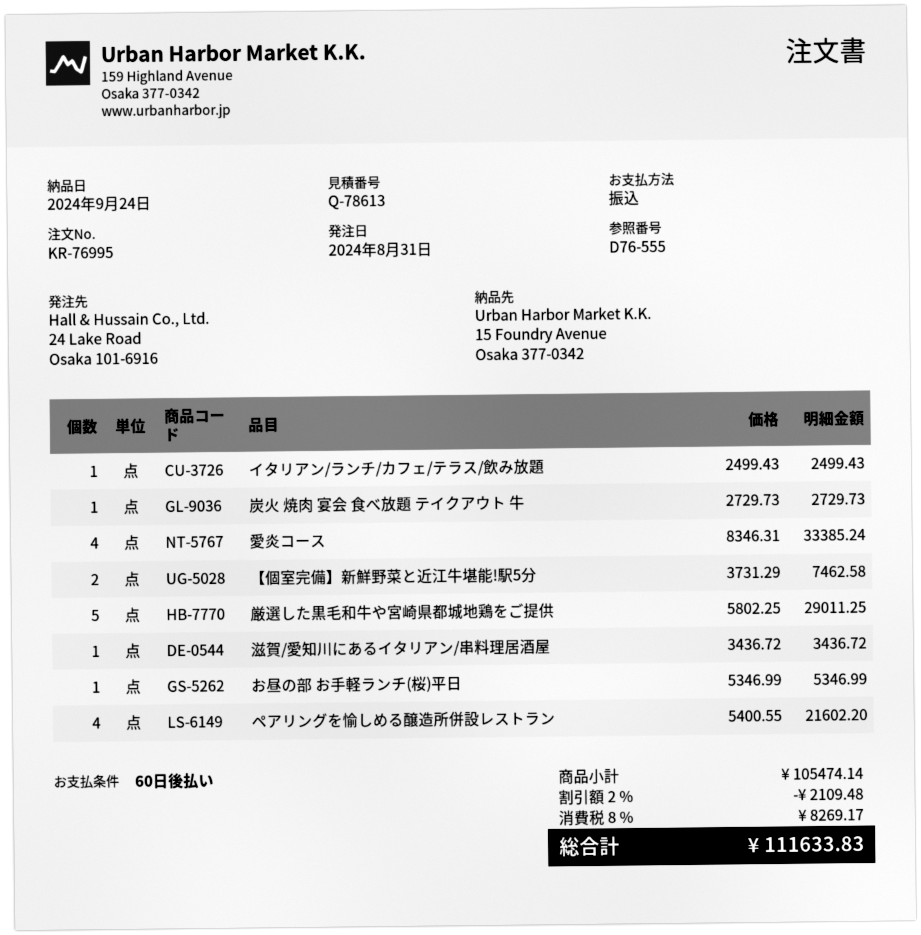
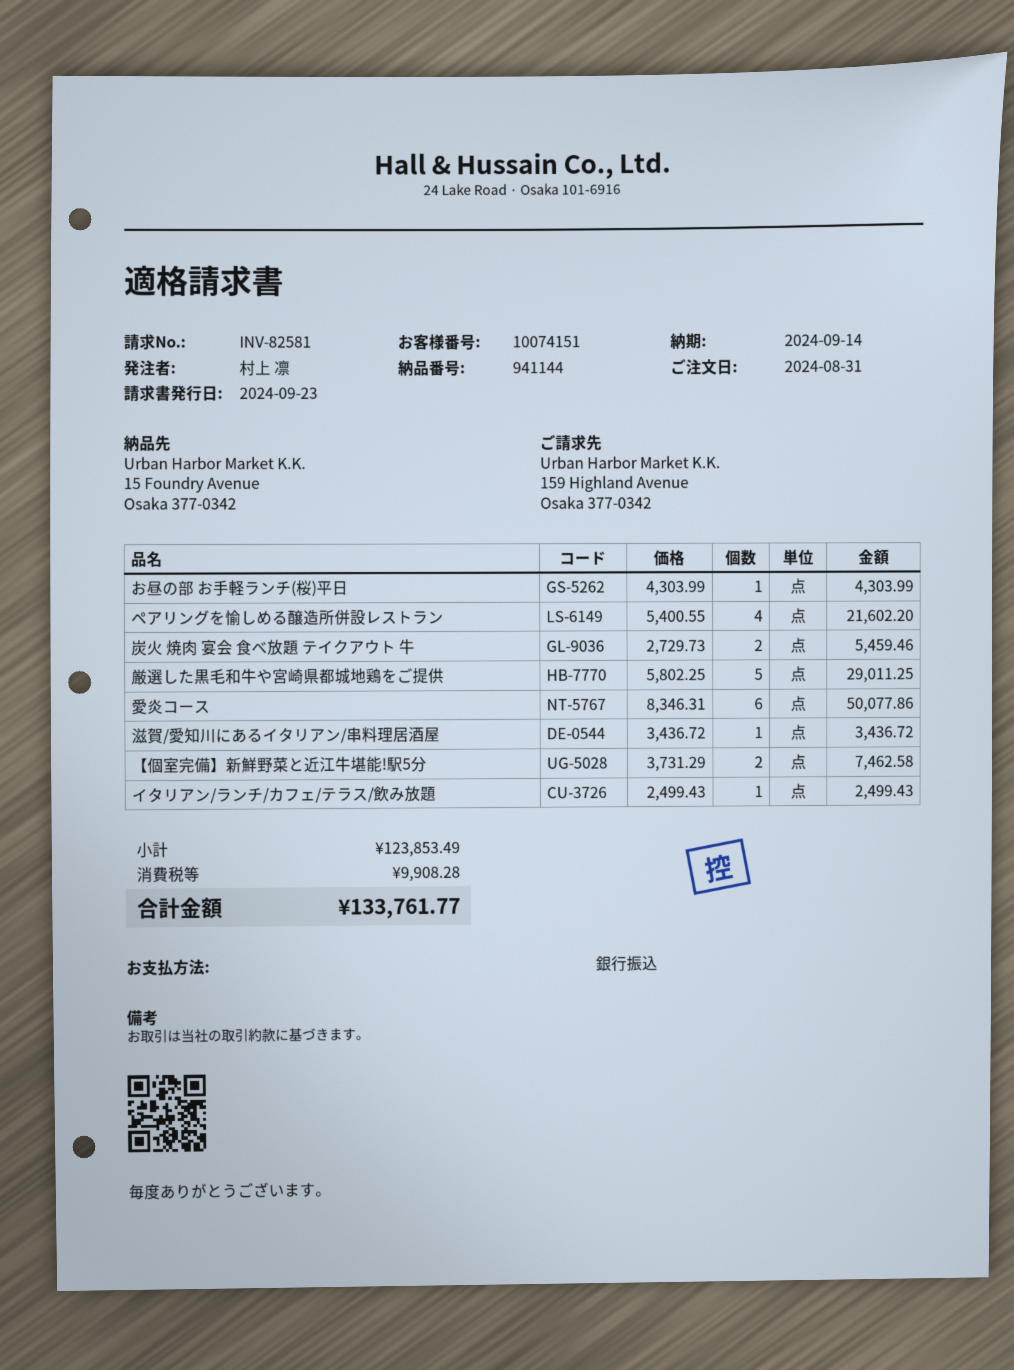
delivery date: 2024-09-24 -> 2024-09-14
炭火 焼肉 宴会 食べ放題 テイクアウト 牛: 1 x 2729.73 = 2729.73 -> 2 x 2729.73 = 5459.46
愛炎コース: 4 x 8346.31 = 33385.24 -> 6 x 8346.31 = 50077.86
お昼の部 お手軽ランチ(桜)平日: 1 x 5346.99 = 5346.99 -> 1 x 4303.99 = 4303.99
subtotal: 105474.14 -> 123853.49
discount: 2% = 2109.48 -> none
tax: 8269.17 -> 9908.28
total: 111633.83 -> 133761.77

